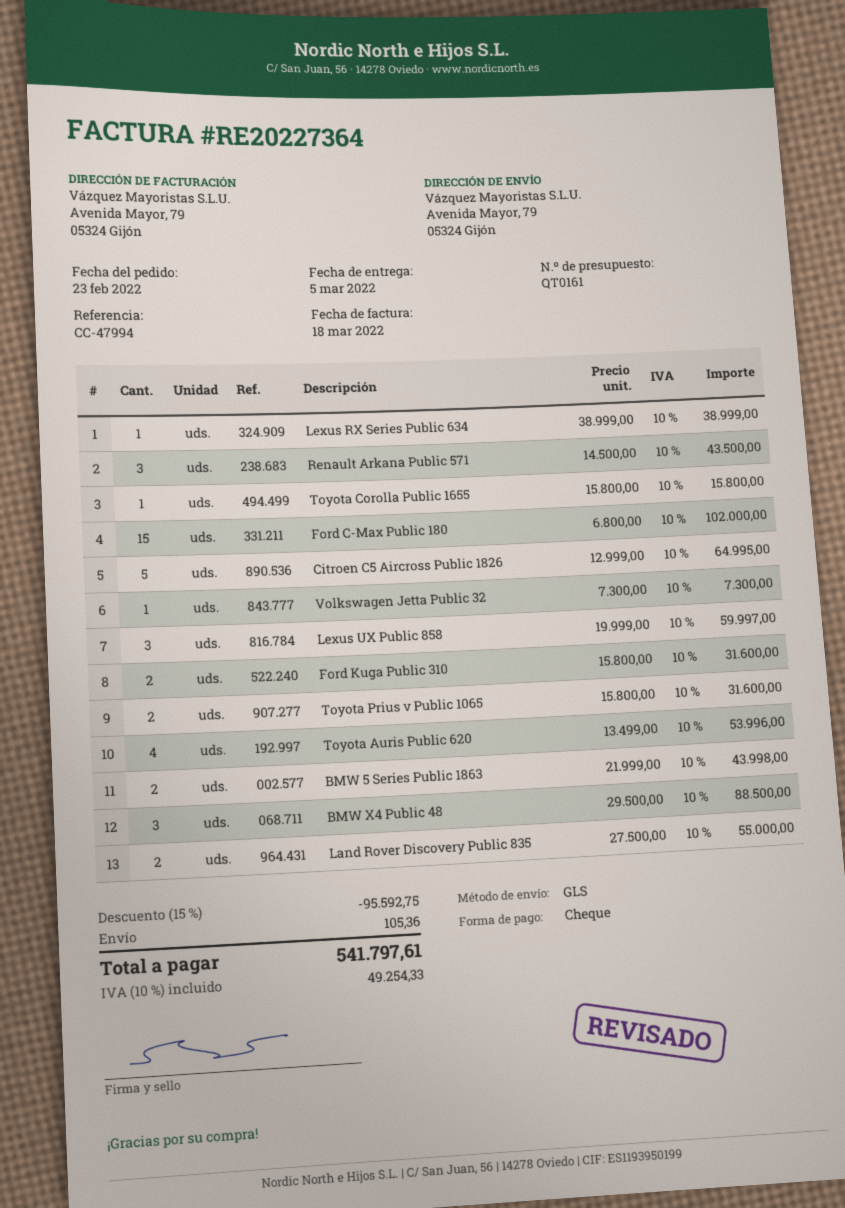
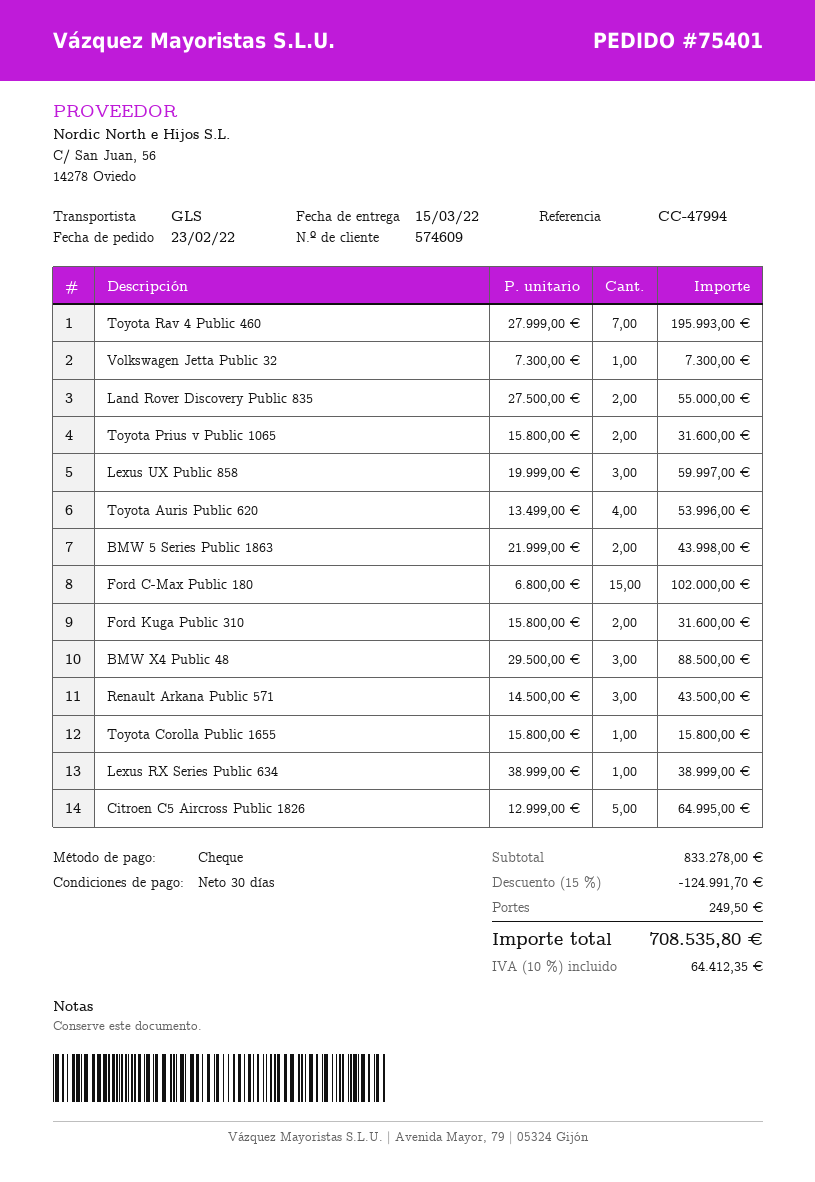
delivery date: 2022-03-05 -> 2022-03-15
Toyota Rav 4 Public 460: none -> 7 x 27999.00 = 195993.00
discount: 15% = 95592.75 -> 15% = 124991.70
shipping: 105.36 -> 249.50
tax: 10% = 49254.33 -> 10% = 64412.35
total: 541797.61 -> 708535.80

